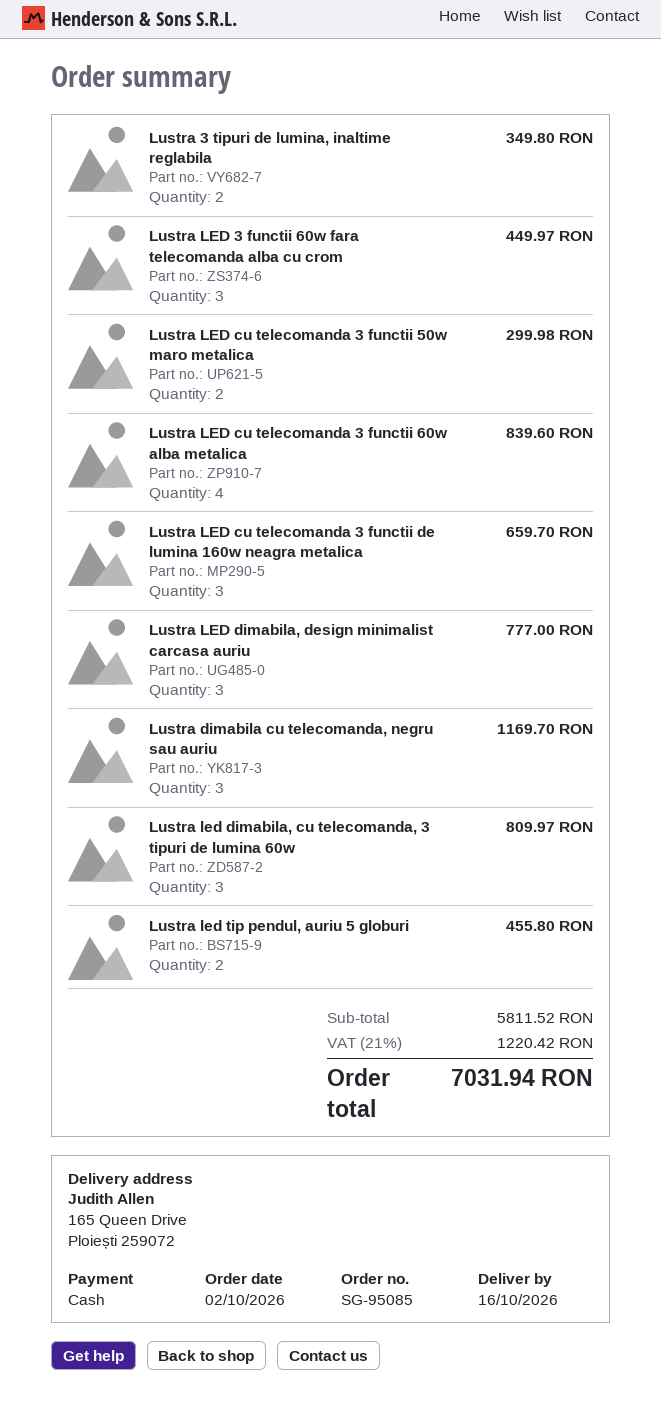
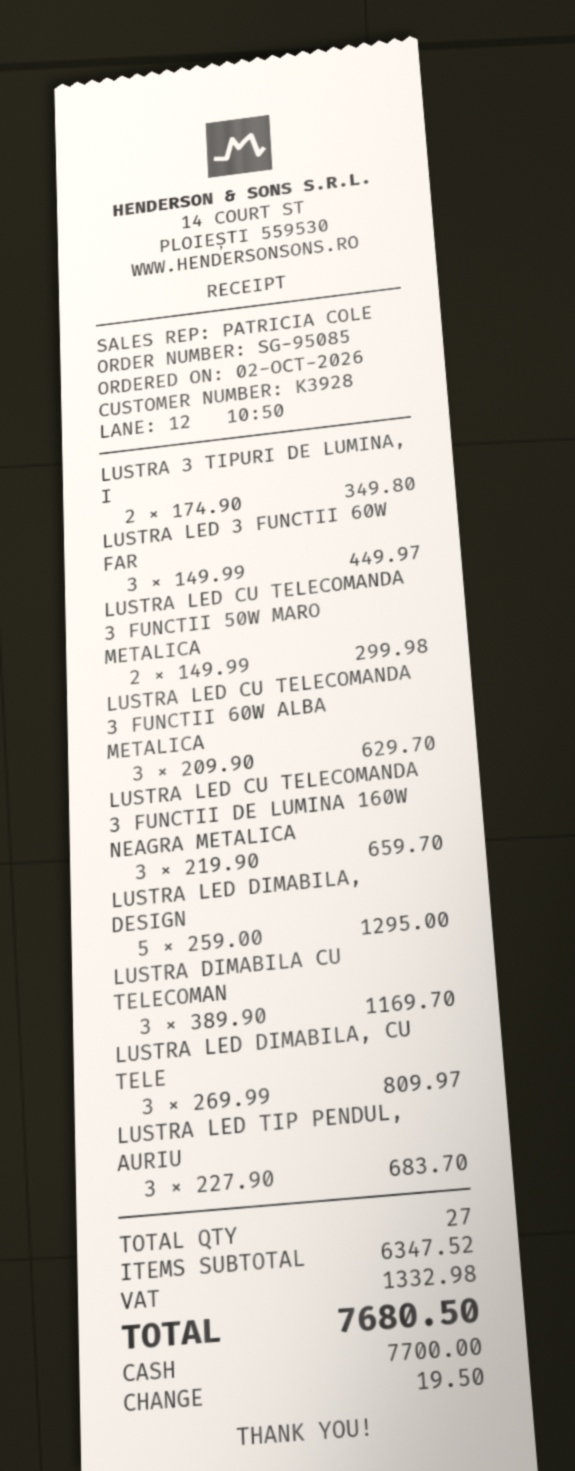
Lustra LED cu telecomanda 3 functii 60w alba metalica: 4 for 839.60 -> 3 for 629.70
Lustra LED dimabila, design minimalist carcasa auriu: 3 for 777.00 -> 5 for 1295.00
Lustra led tip pendul, auriu 5 globuri: 2 for 455.80 -> 3 for 683.70
subtotal: 5811.52 -> 6347.52
tax: 1220.42 -> 1332.98
total: 7031.94 -> 7680.50

